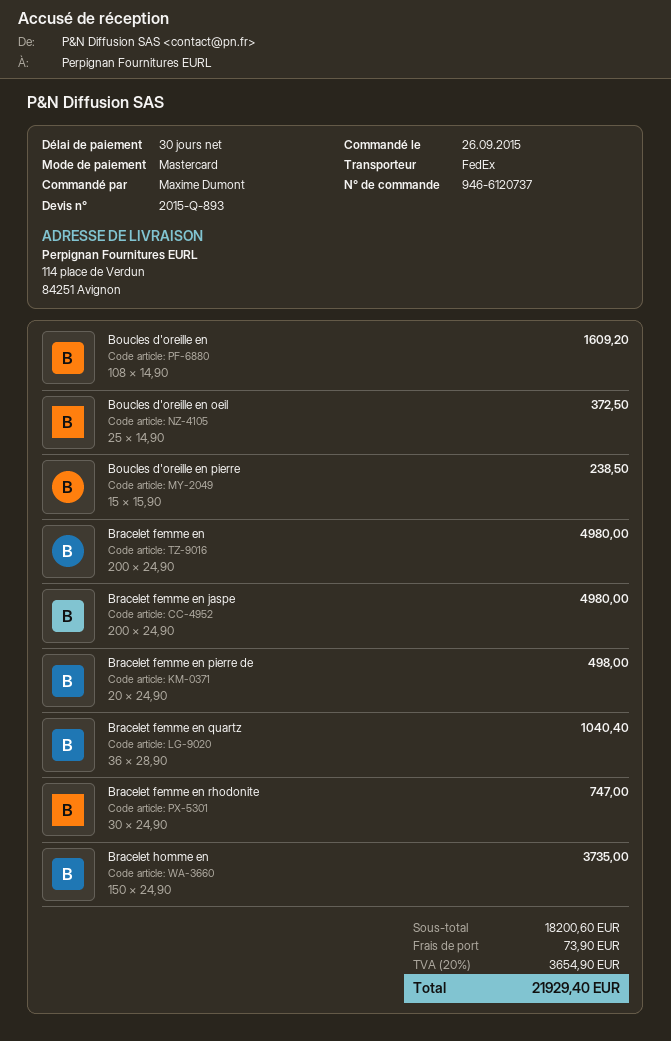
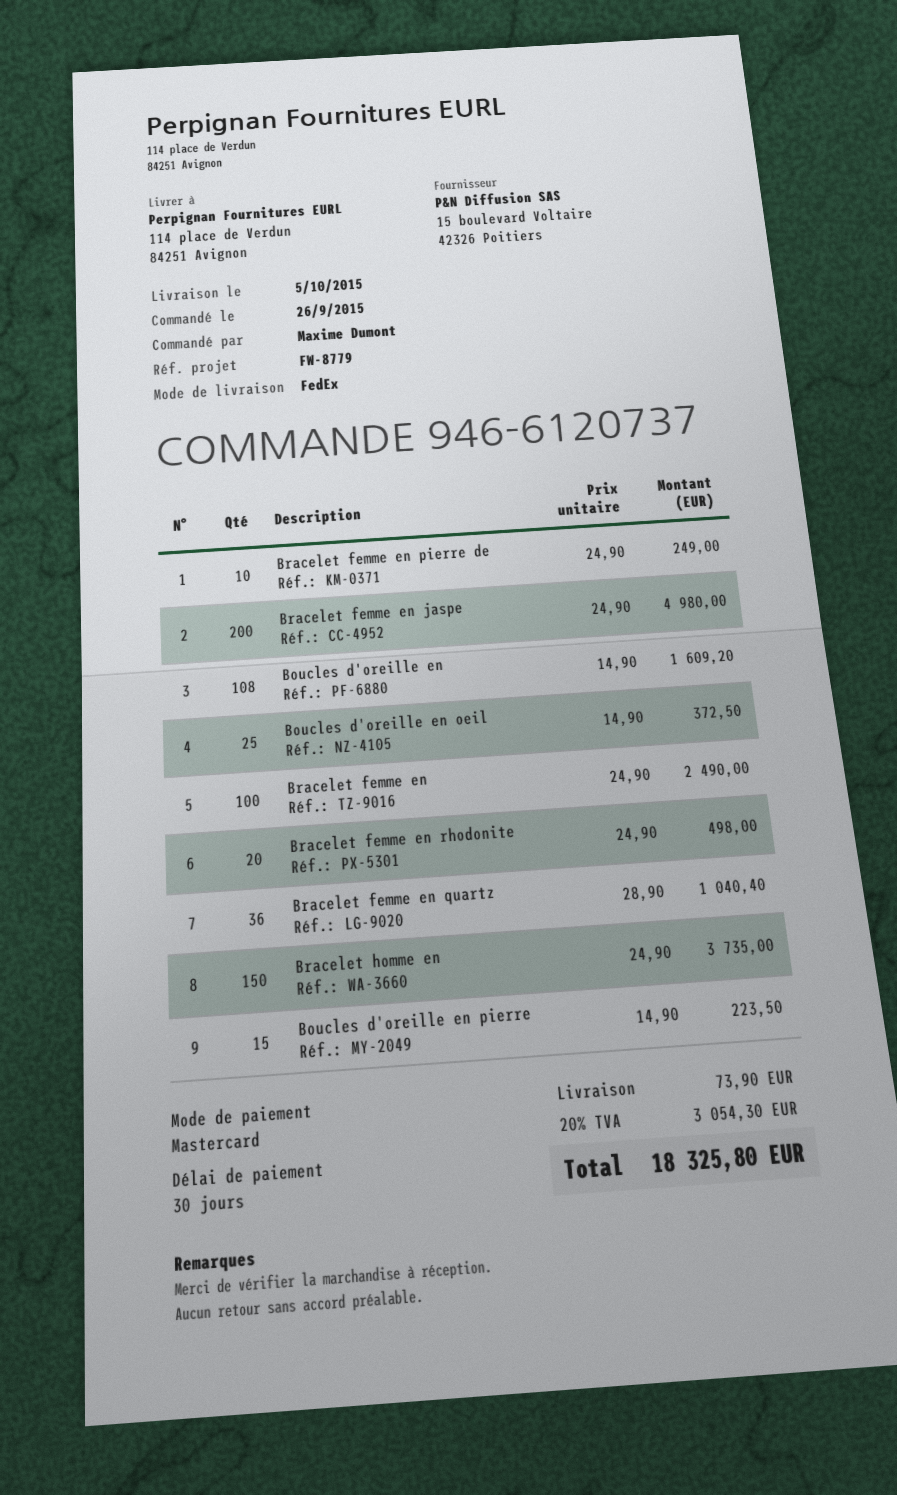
Boucles d'oreille en pierre: 15 x 15.90 = 238.50 -> 15 x 14.90 = 223.50
Bracelet femme en: 200 x 24.90 = 4980.00 -> 100 x 24.90 = 2490.00
Bracelet femme en pierre de: 20 x 24.90 = 498.00 -> 10 x 24.90 = 249.00
Bracelet femme en rhodonite: 30 x 24.90 = 747.00 -> 20 x 24.90 = 498.00
tax: 20% = 3654.90 -> 20% = 3054.30
total: 21929.40 -> 18325.80

